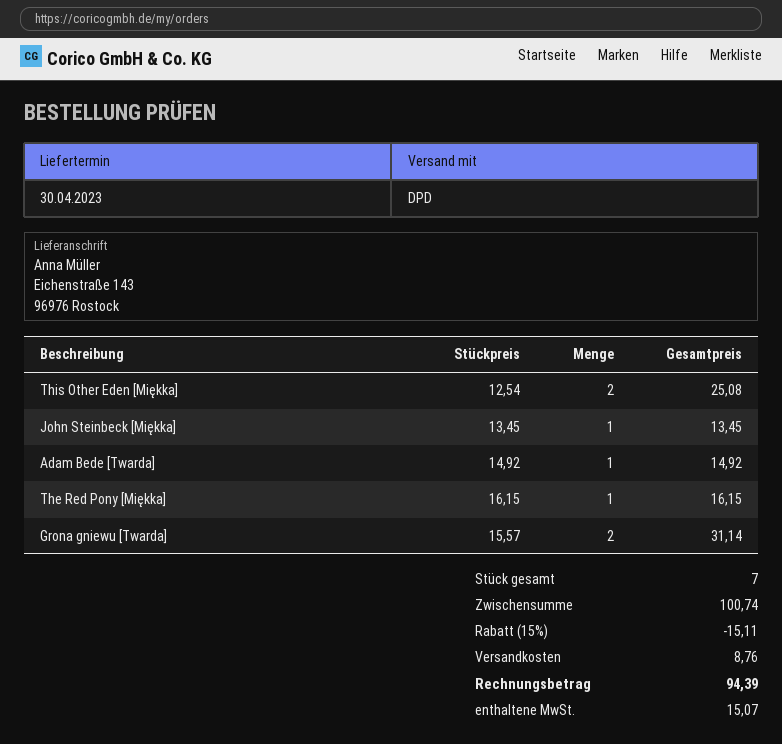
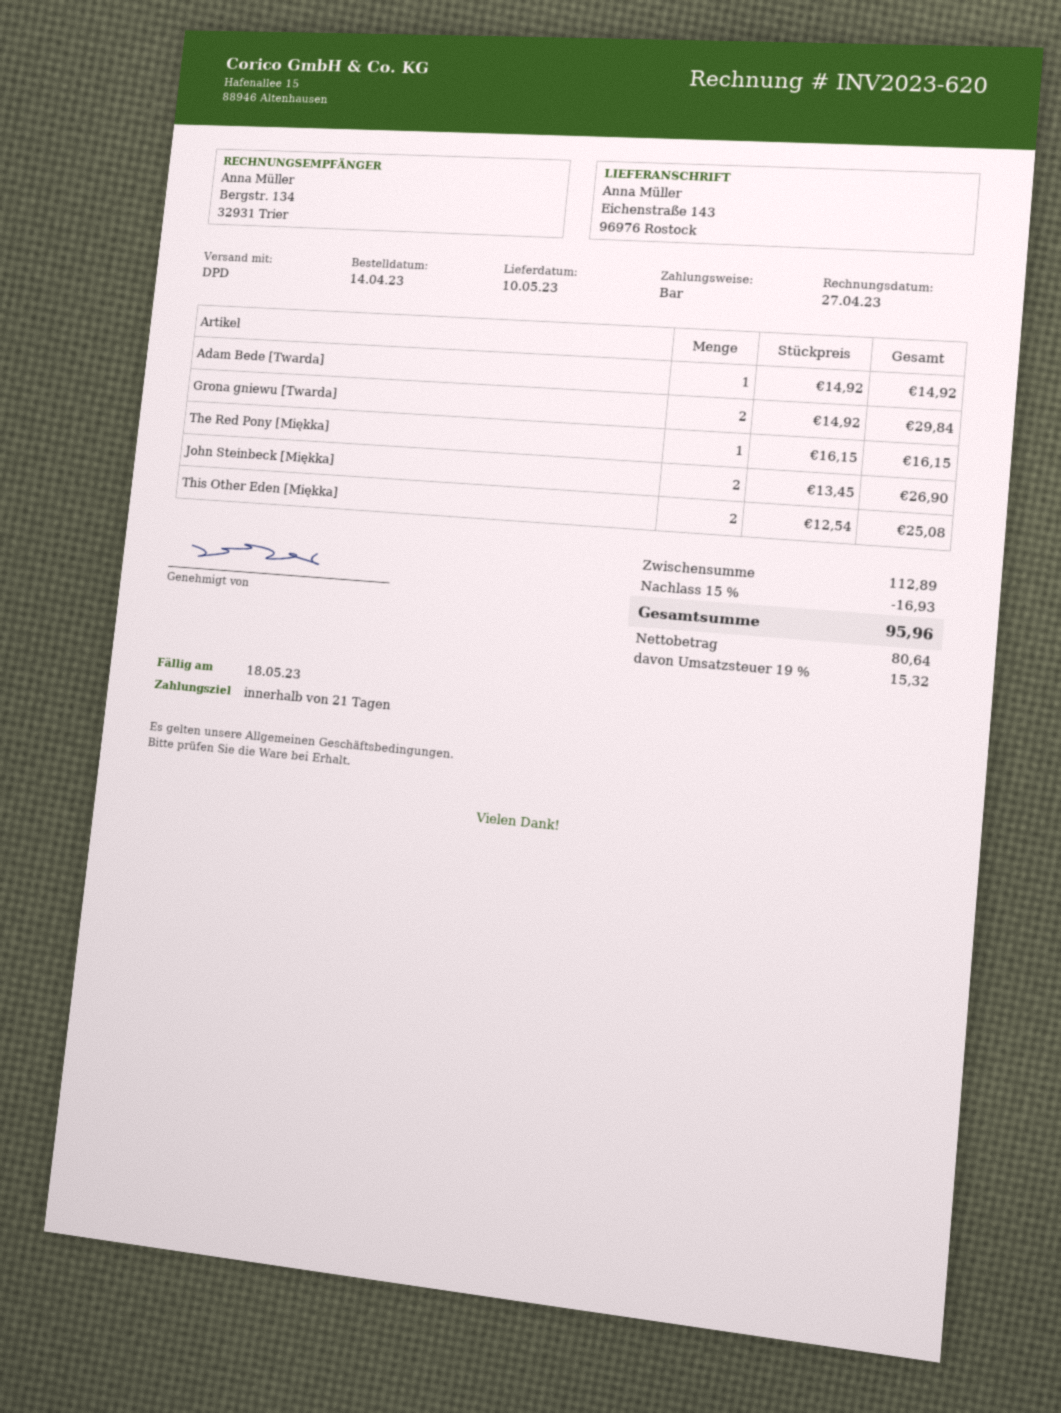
delivery date: 2023-04-30 -> 2023-05-10
John Steinbeck [Miękka]: 1 x 13.45 = 13.45 -> 2 x 13.45 = 26.90
Grona gniewu [Twarda]: 2 x 15.57 = 31.14 -> 2 x 14.92 = 29.84
subtotal: 100.74 -> 112.89
discount: 15% = 15.11 -> 15% = 16.93
shipping: 8.76 -> none
tax: 15.07 -> 15.32
total: 94.39 -> 95.96

